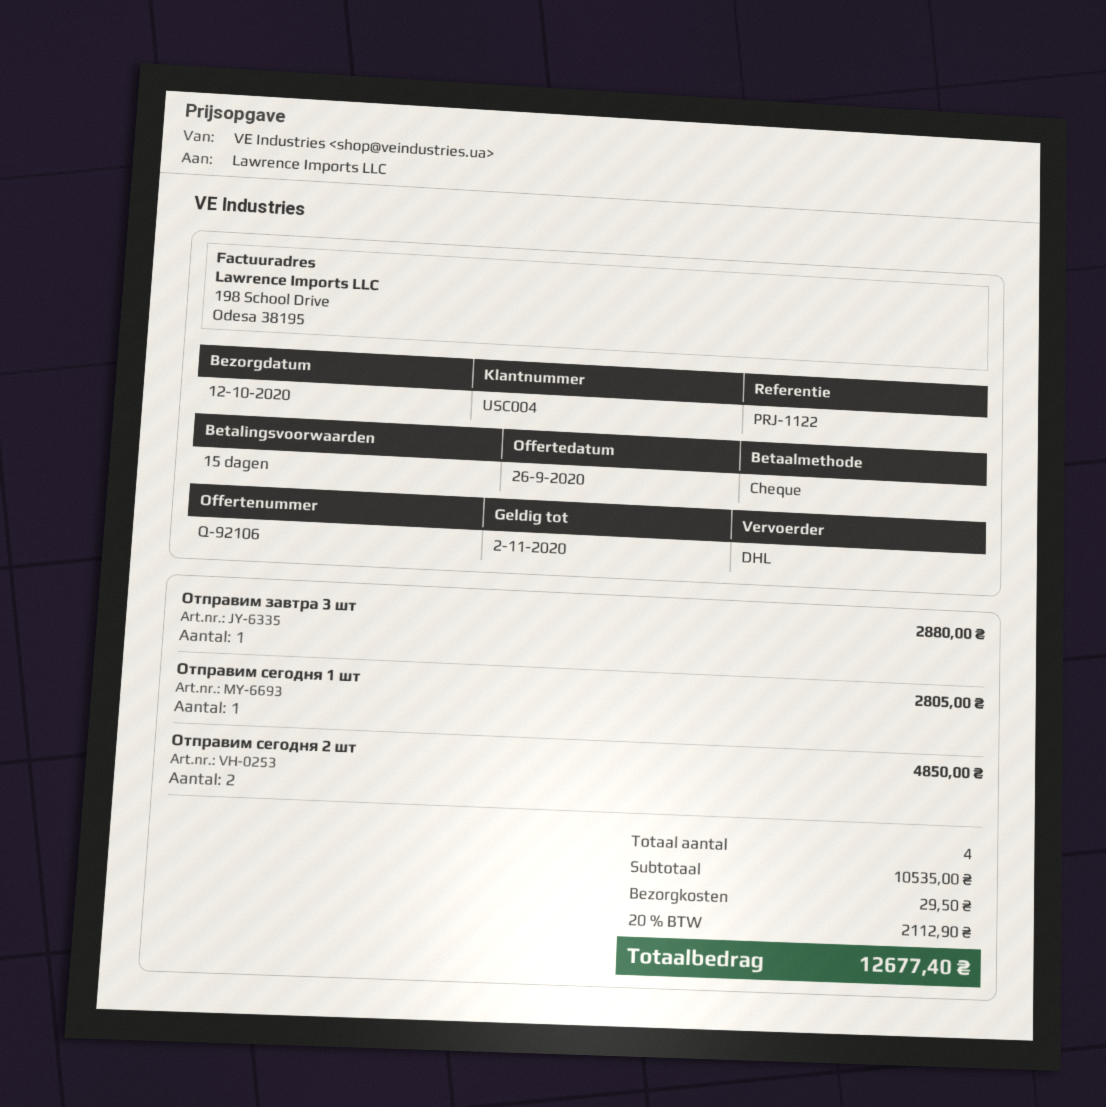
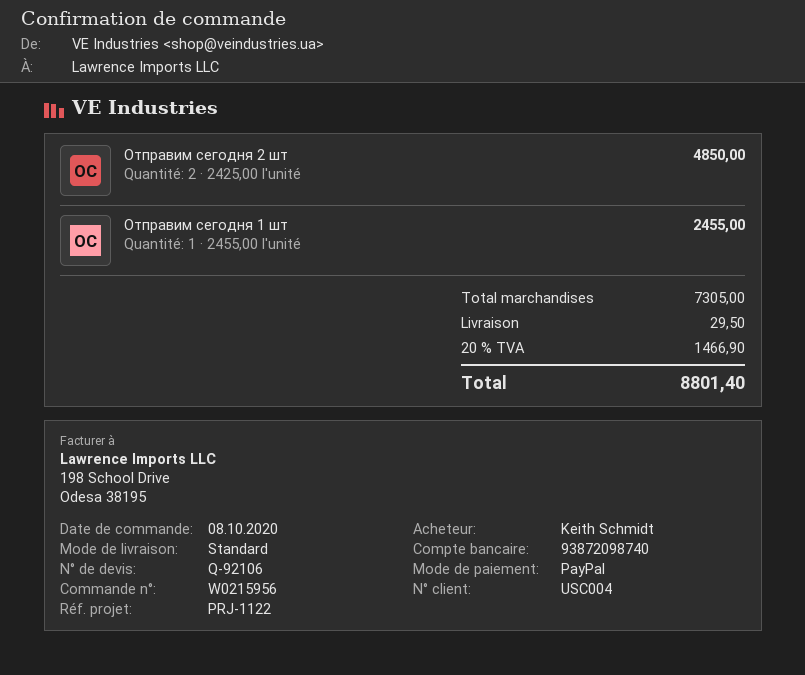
payment method: cheque -> PayPal
shipping method: DHL -> standard
Отправим завтра 3 шт: 1 for 2880.00 -> none
Отправим сегодня 1 шт: 1 for 2805.00 -> 1 for 2455.00
subtotal: 10535.00 -> 7305.00
tax: 20% = 2112.90 -> 20% = 1466.90
total: 12677.40 -> 8801.40

